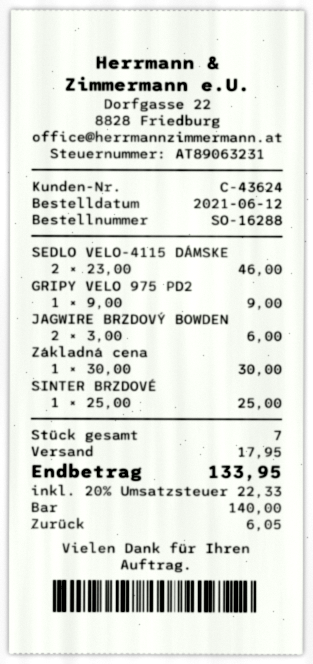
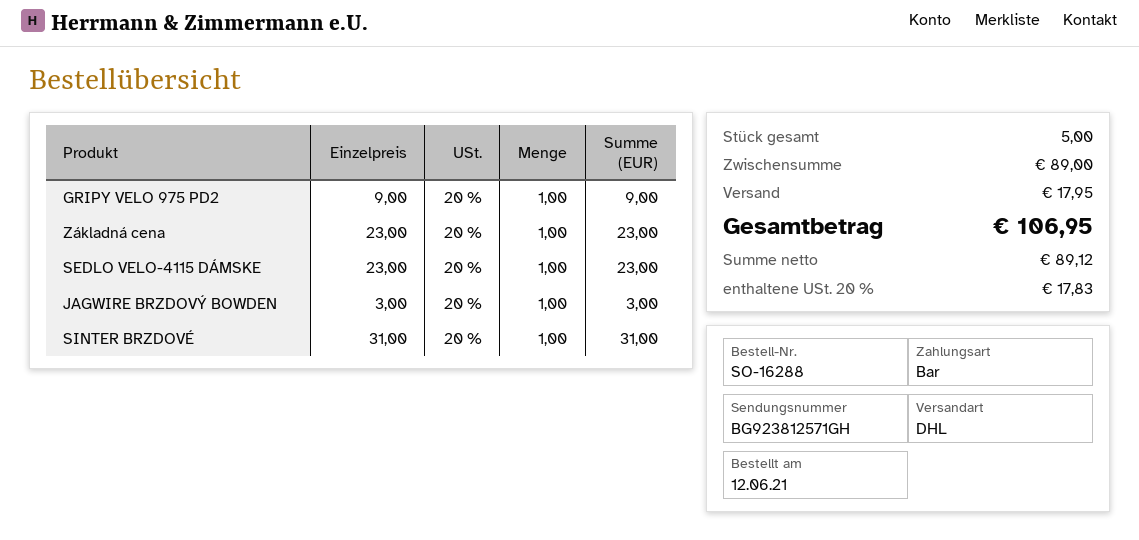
SEDLO VELO-4115 DÁMSKE: 2 x 23.00 = 46.00 -> 1 x 23.00 = 23.00
JAGWIRE BRZDOVÝ BOWDEN: 2 x 3.00 = 6.00 -> 1 x 3.00 = 3.00
Základná cena: 1 x 30.00 = 30.00 -> 1 x 23.00 = 23.00
SINTER BRZDOVÉ: 1 x 25.00 = 25.00 -> 1 x 31.00 = 31.00
total quantity: 7 -> 5
tax: 20% = 22.33 -> 20% = 17.83
total: 133.95 -> 106.95

